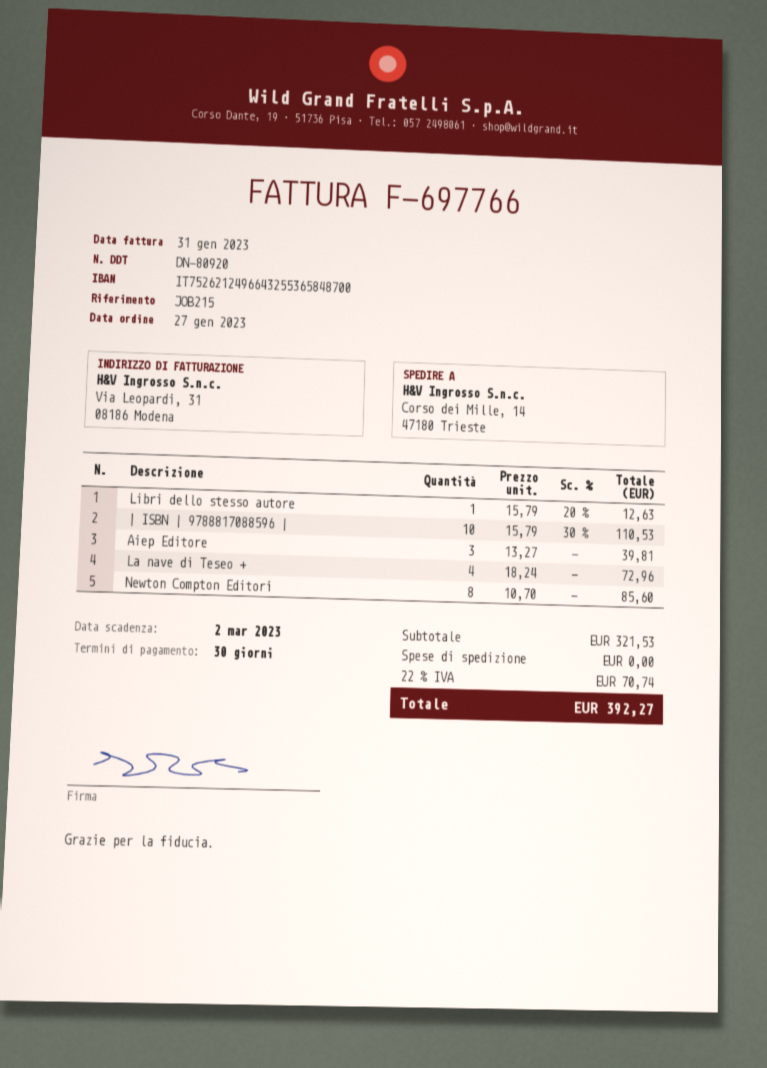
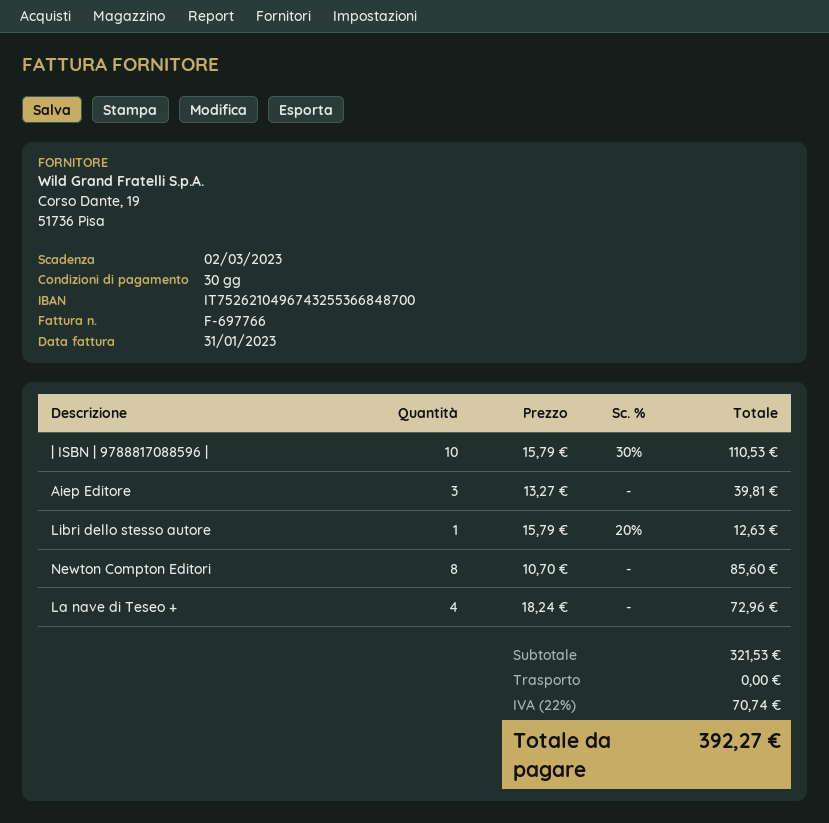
bank account: IT7526212496643255365848700 -> IT7526210496743255366848700

